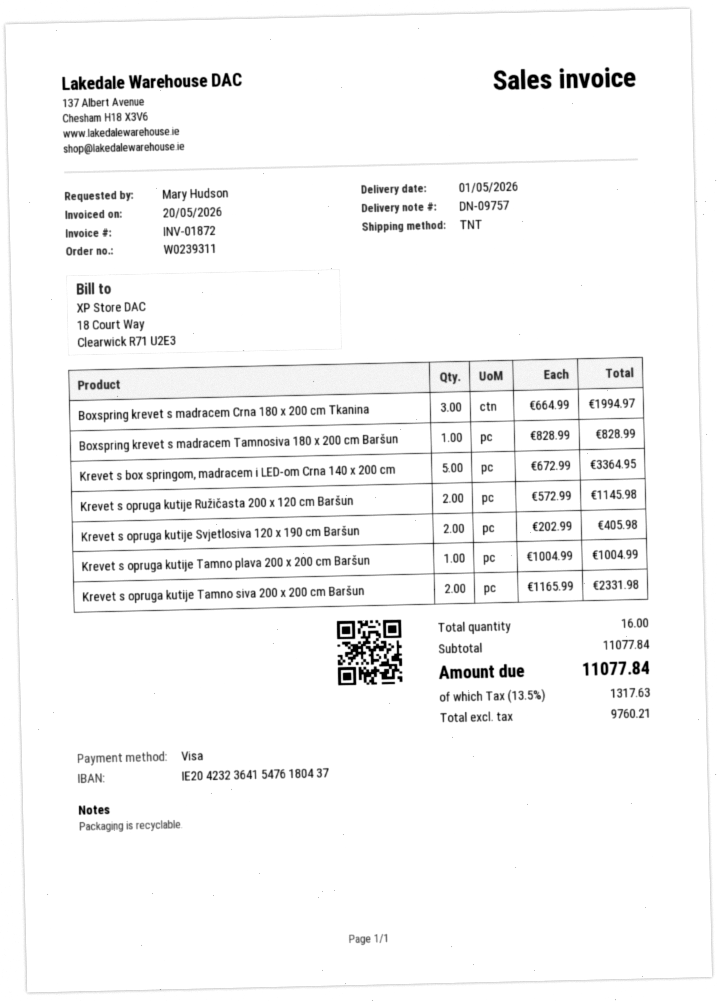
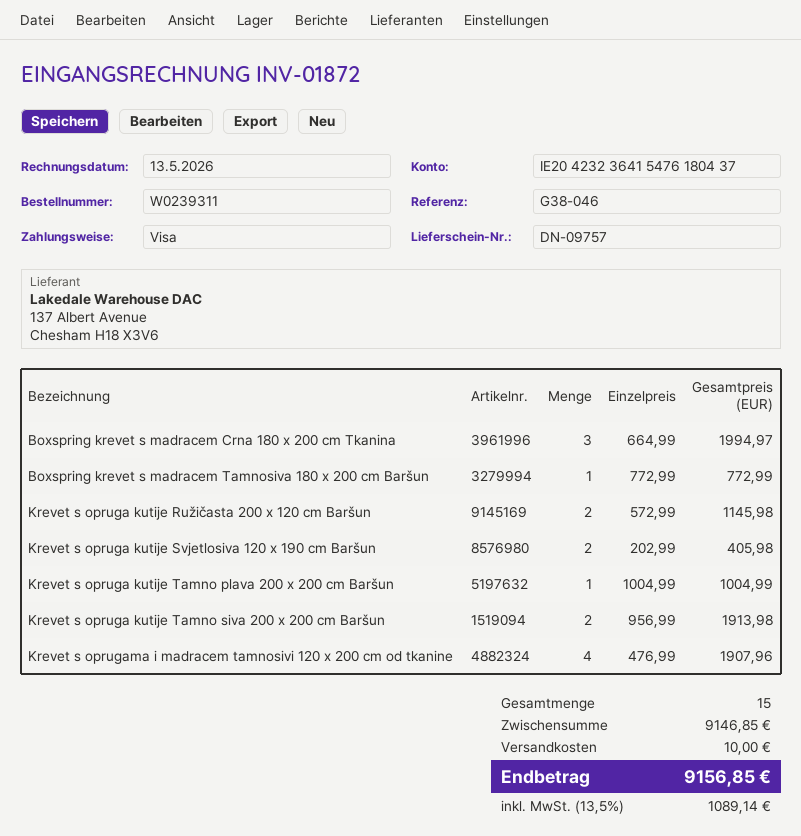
invoice date: 2026-05-20 -> 2026-05-13
Boxspring krevet s madracem Tamnosiva 180 x 200 cm Baršun: 1 x 828.99 = 828.99 -> 1 x 772.99 = 772.99
Krevet s box springom, madracem i LED-om Crna 140 x 200 cm: 5 x 672.99 = 3364.95 -> none
Krevet s opruga kutije Tamno siva 200 x 200 cm Baršun: 2 x 1165.99 = 2331.98 -> 2 x 956.99 = 1913.98
Krevet s oprugama i madracem tamnosivi 120 x 200 cm od tkanine: none -> 4 x 476.99 = 1907.96
total quantity: 16 -> 15
subtotal: 11077.84 -> 9146.85
shipping: none -> 10.00
tax: 13.5% = 1317.63 -> 13.5% = 1089.14
total: 11077.84 -> 9156.85

